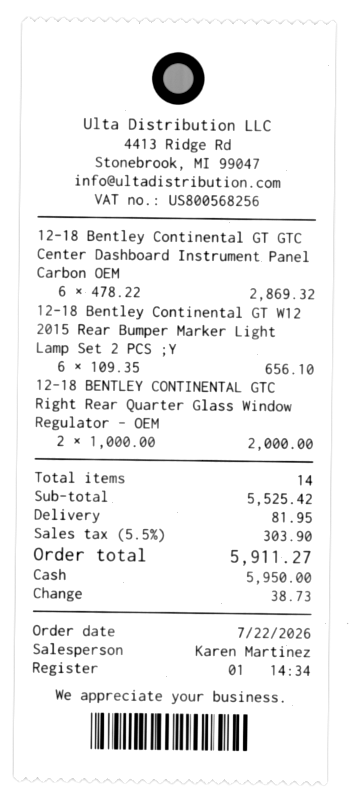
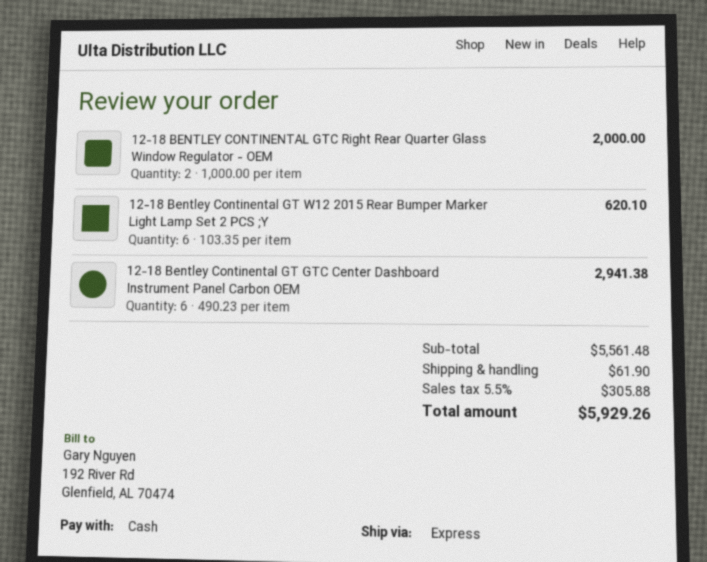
12-18 Bentley Continental GT GTC Center Dashboard Instrument Panel Carbon OEM: 6 x 478.22 = 2869.32 -> 6 x 490.23 = 2941.38
12-18 Bentley Continental GT W12 2015 Rear Bumper Marker Light Lamp Set 2 PCS ;Y: 6 x 109.35 = 656.10 -> 6 x 103.35 = 620.10
subtotal: 5525.42 -> 5561.48
shipping: 81.95 -> 61.90
tax: 5.5% = 303.90 -> 5.5% = 305.88
total: 5911.27 -> 5929.26

